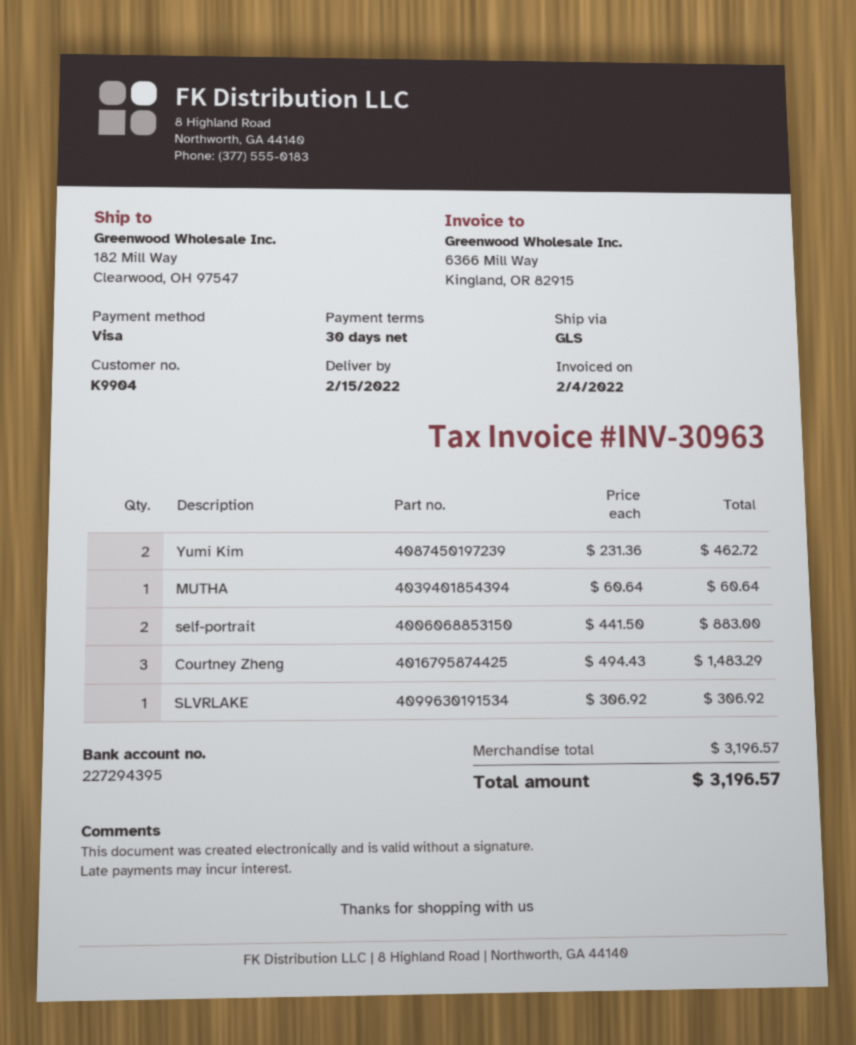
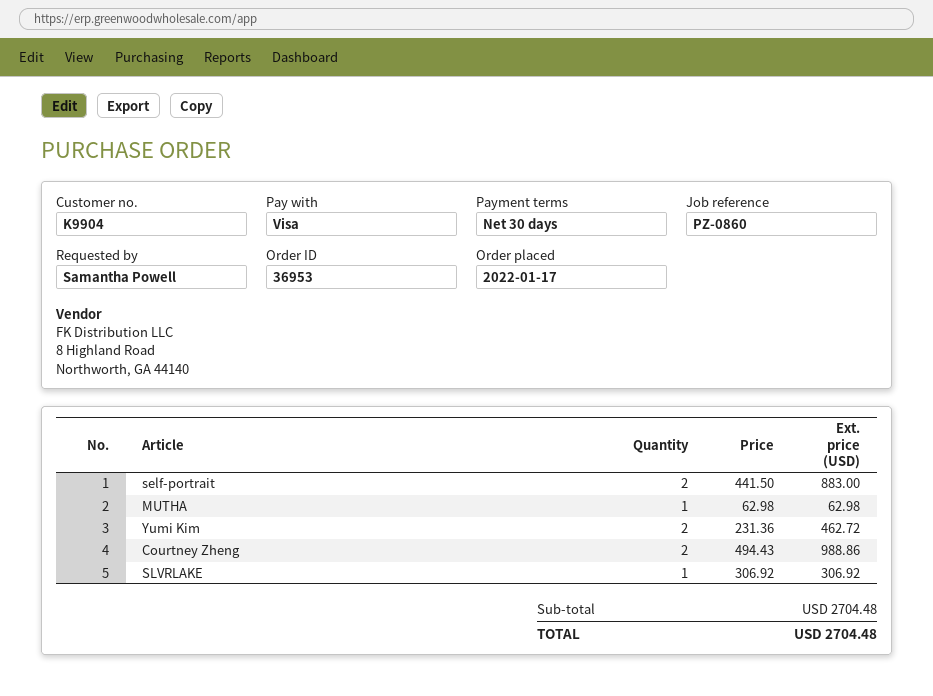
MUTHA: 1 x 60.64 = 60.64 -> 1 x 62.98 = 62.98
Courtney Zheng: 3 x 494.43 = 1483.29 -> 2 x 494.43 = 988.86
subtotal: 3196.57 -> 2704.48
total: 3196.57 -> 2704.48

